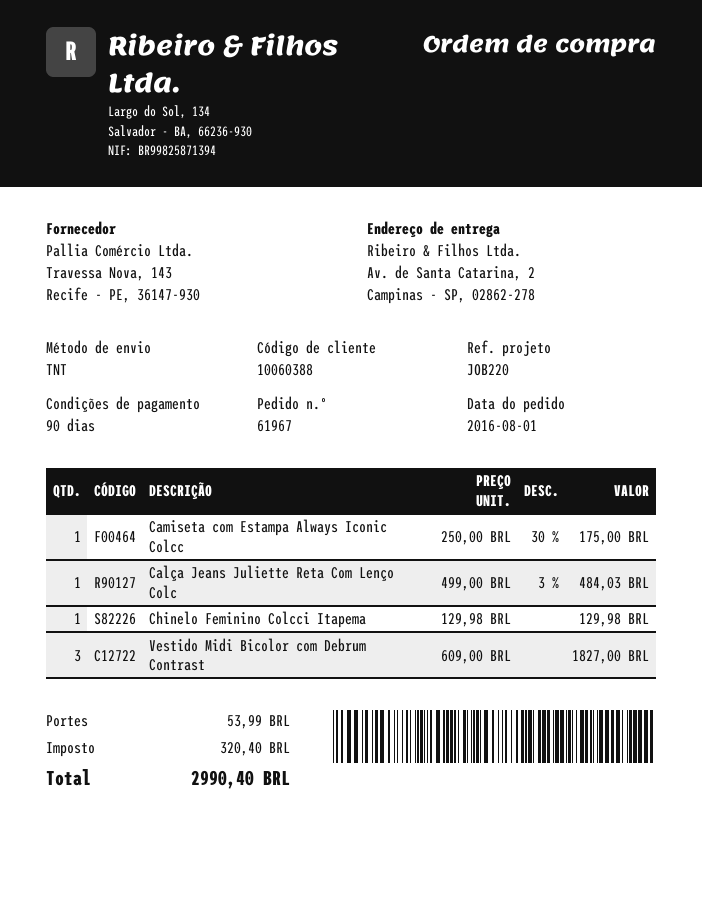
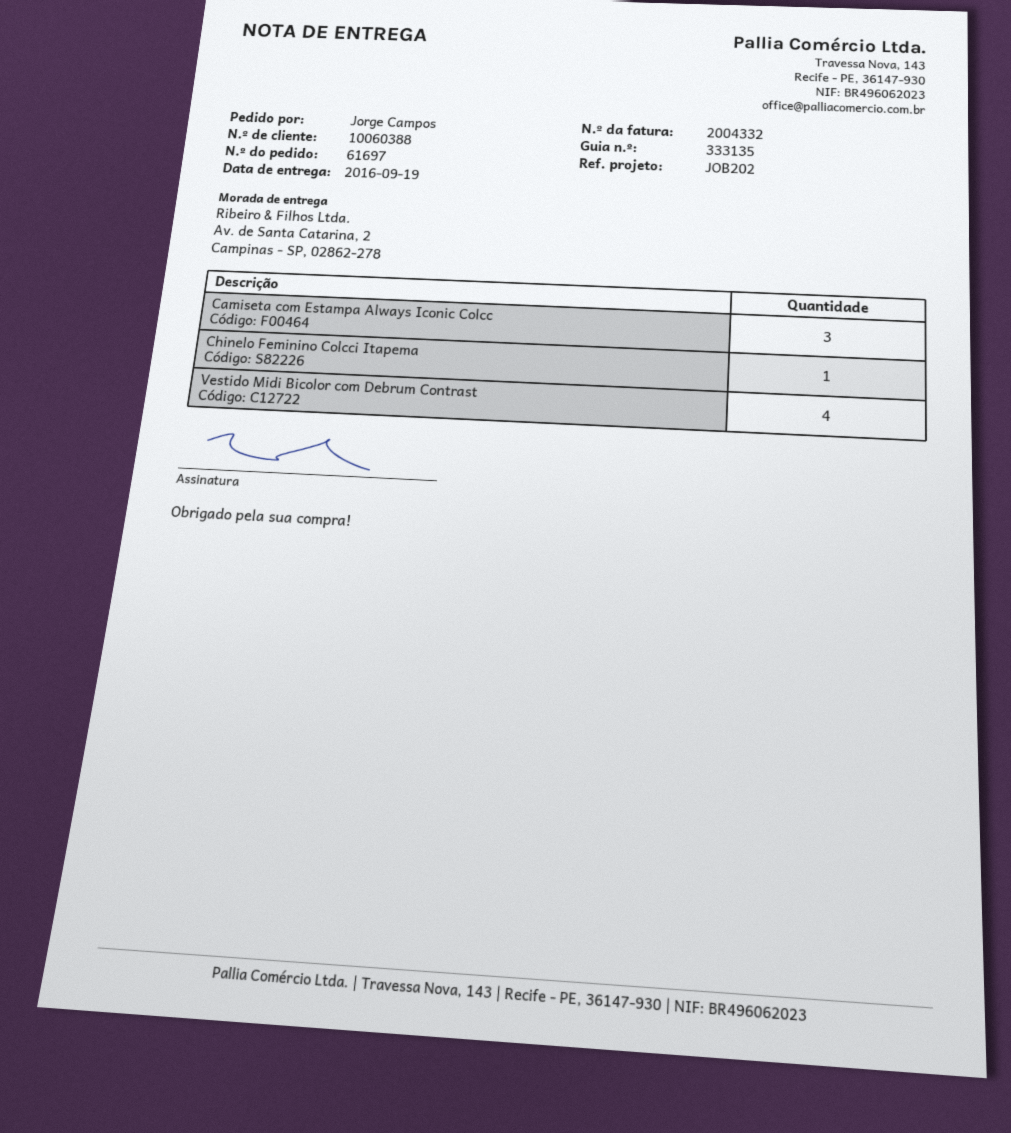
order number: 61967 -> 61697
reference: JOB220 -> JOB202
Camiseta com Estampa Always Iconic Colcc: 1 -> 3
Calça Jeans Juliette Reta Com Lenço Colc: 1 -> none
Vestido Midi Bicolor com Debrum Contrast: 3 -> 4

